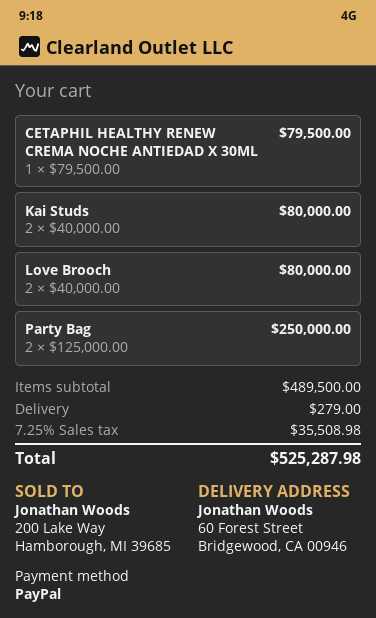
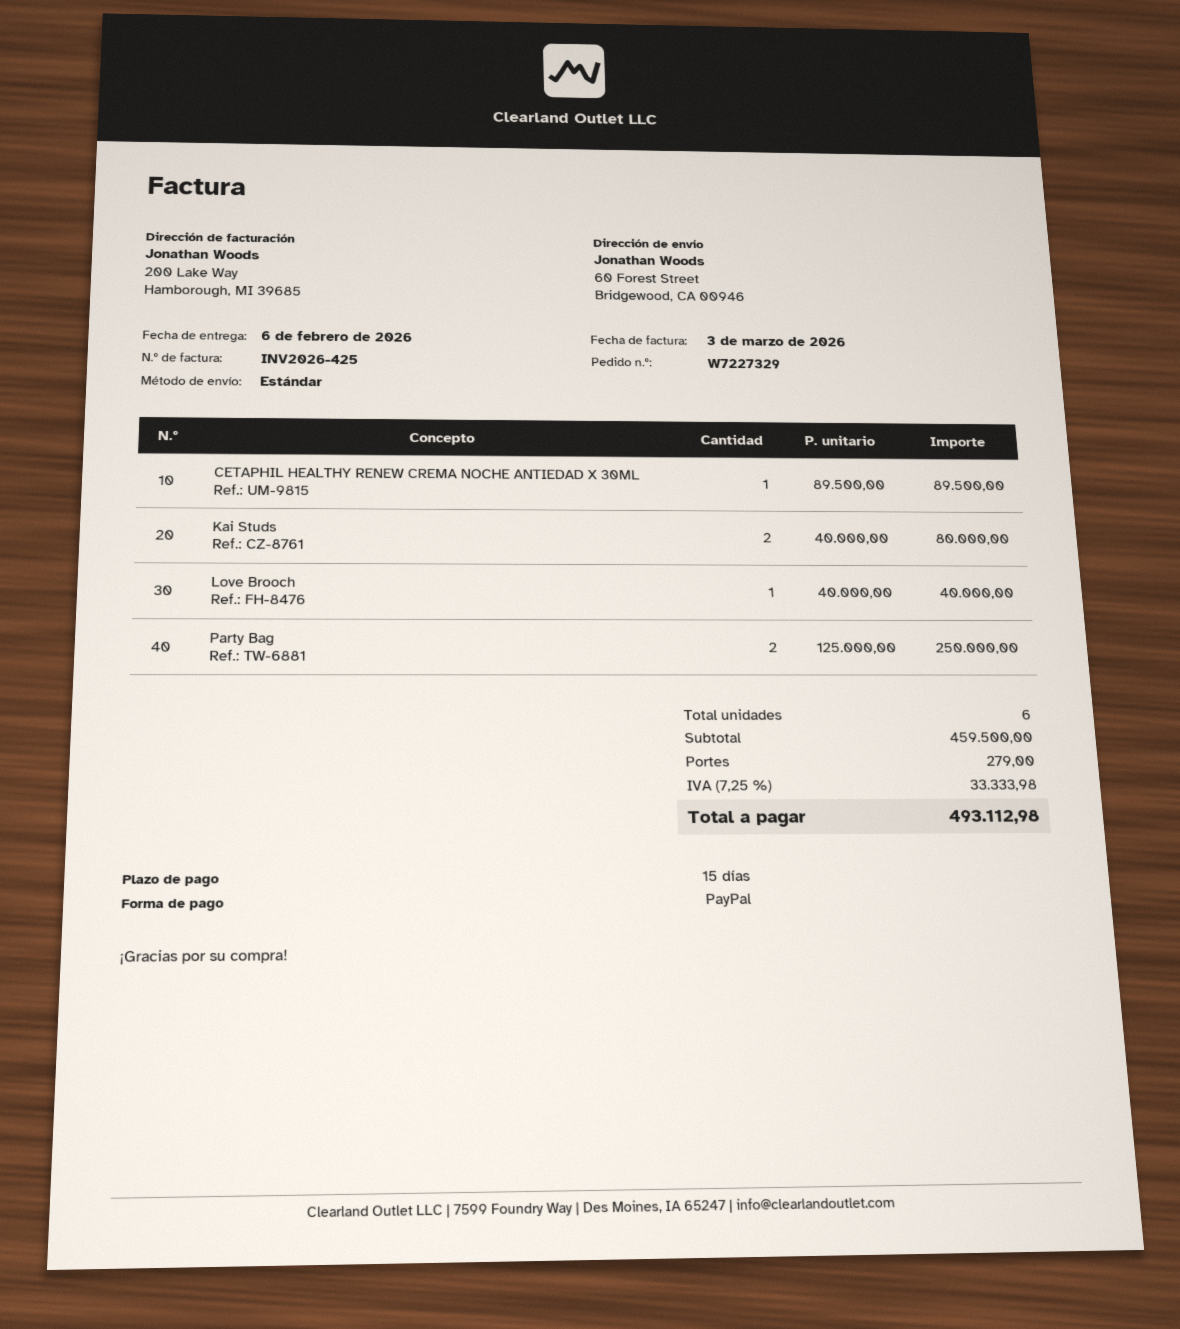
CETAPHIL HEALTHY RENEW CREMA NOCHE ANTIEDAD X 30ML: 1 x 79500.00 = 79500.00 -> 1 x 89500.00 = 89500.00
Love Brooch: 2 x 40000.00 = 80000.00 -> 1 x 40000.00 = 40000.00
subtotal: 489500.00 -> 459500.00
tax: 7.25% = 35508.98 -> 7.25% = 33333.98
total: 525287.98 -> 493112.98

